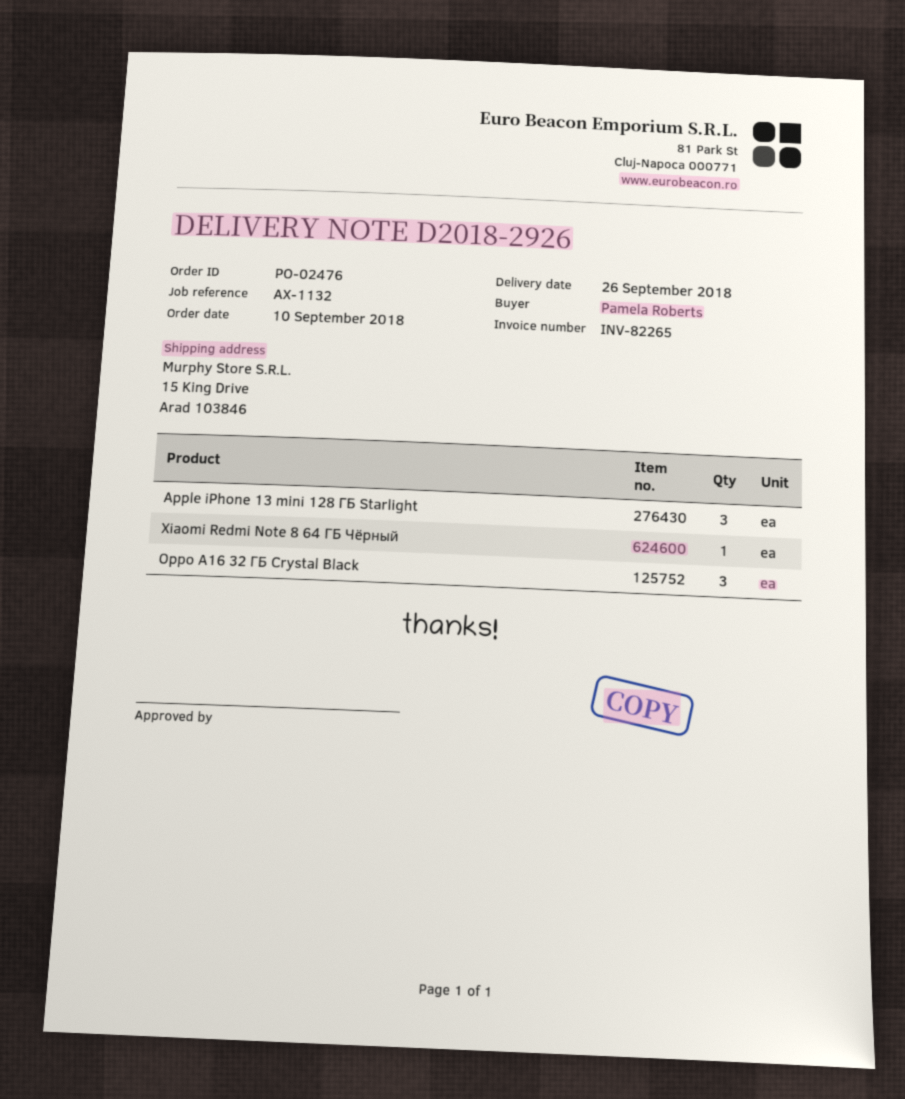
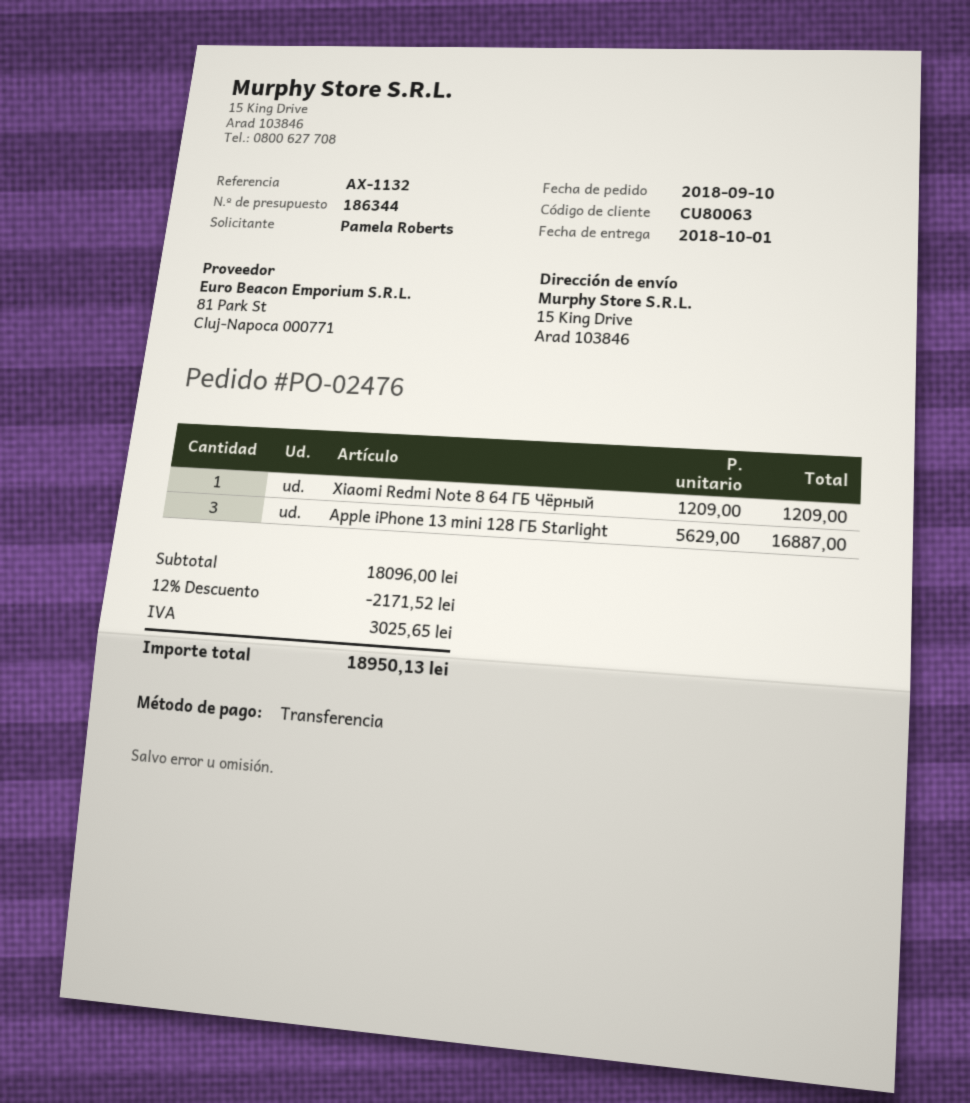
delivery date: 2018-09-26 -> 2018-10-01
Oppo A16 32 ГБ Crystal Black: 3 -> none

